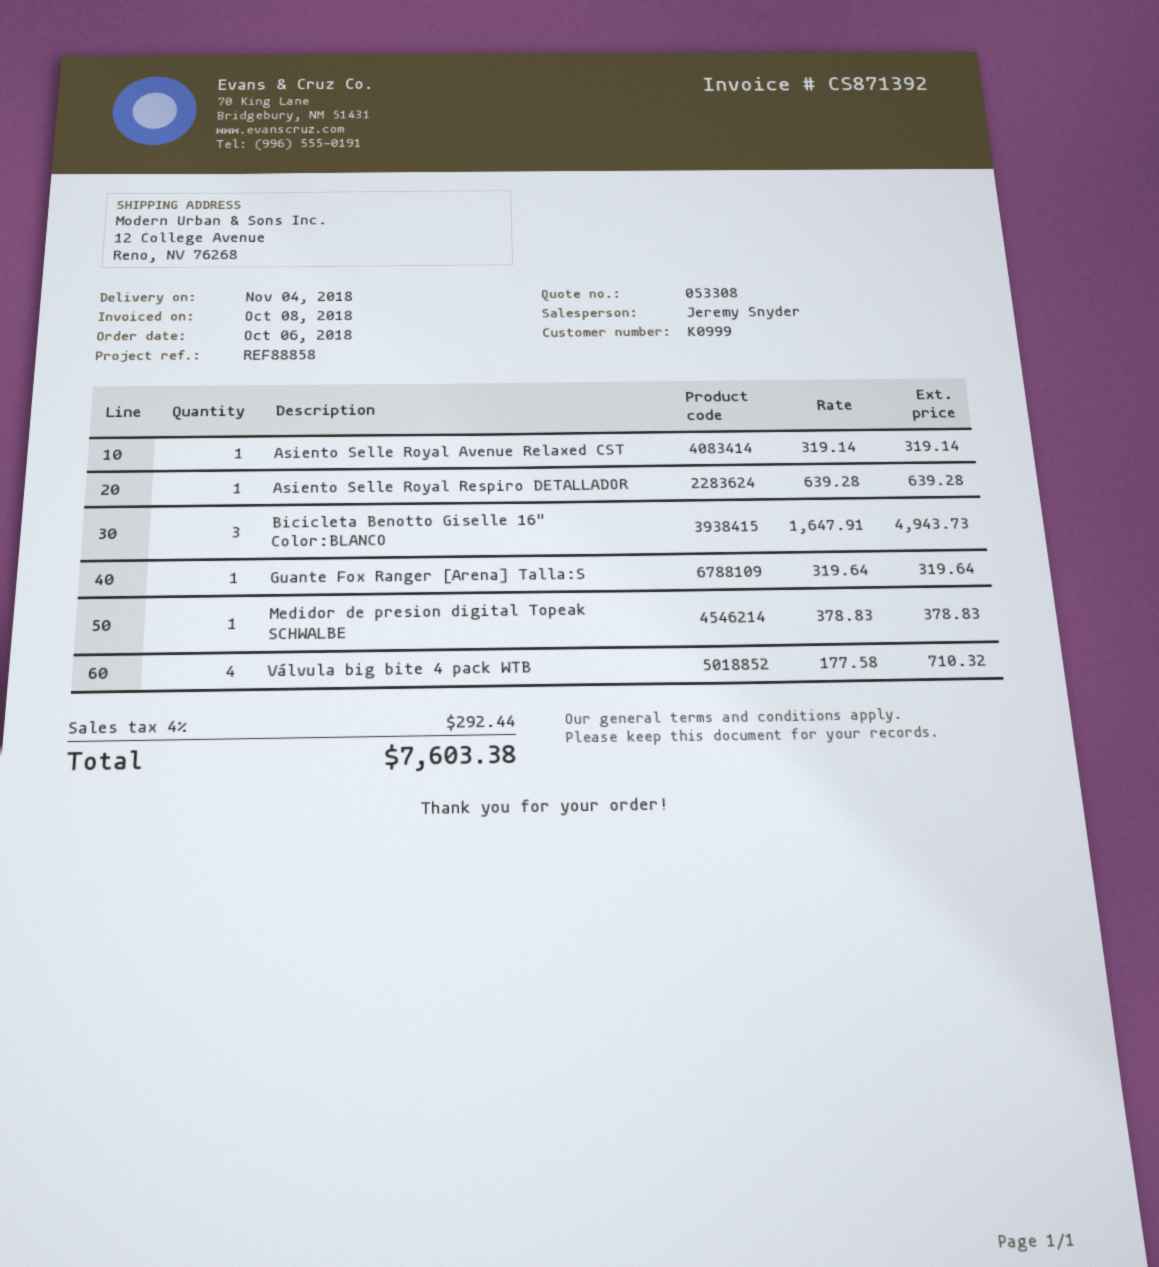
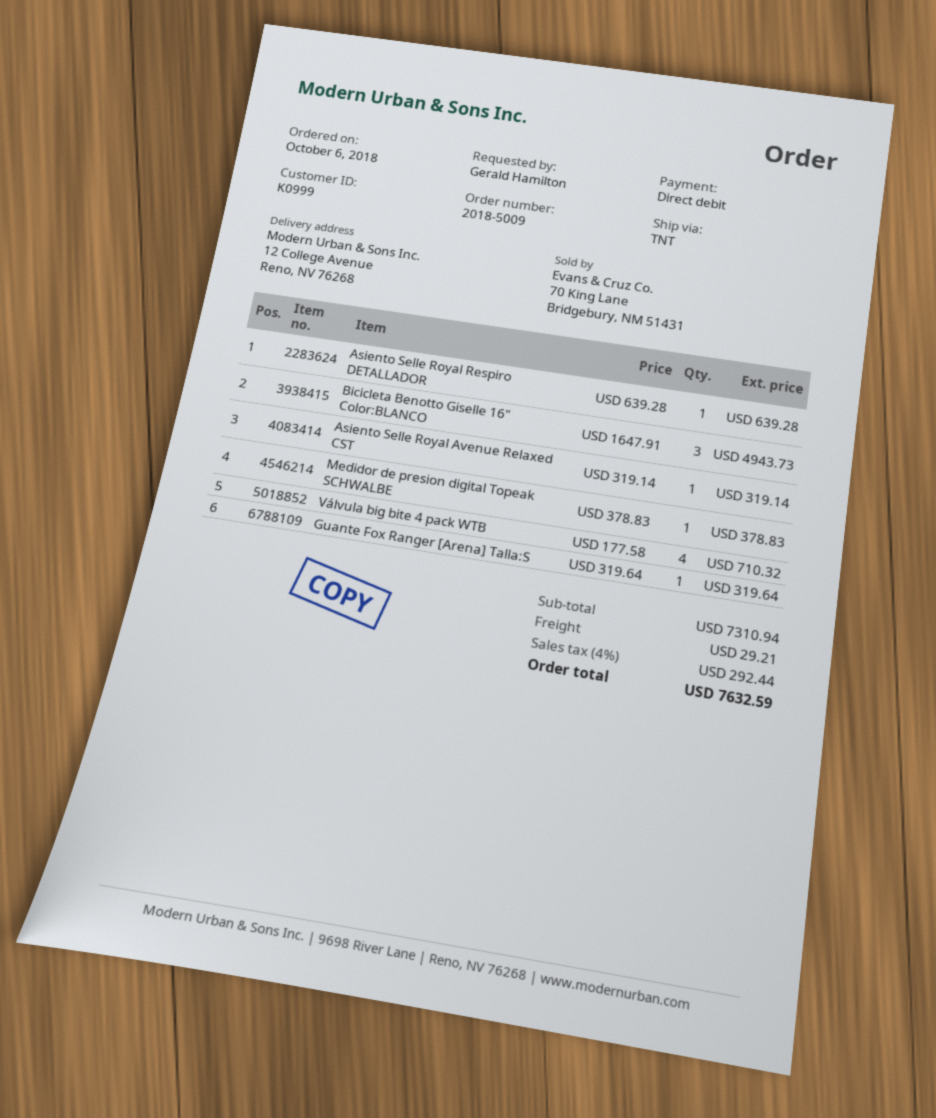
shipping: none -> 29.21
total: 7603.38 -> 7632.59

